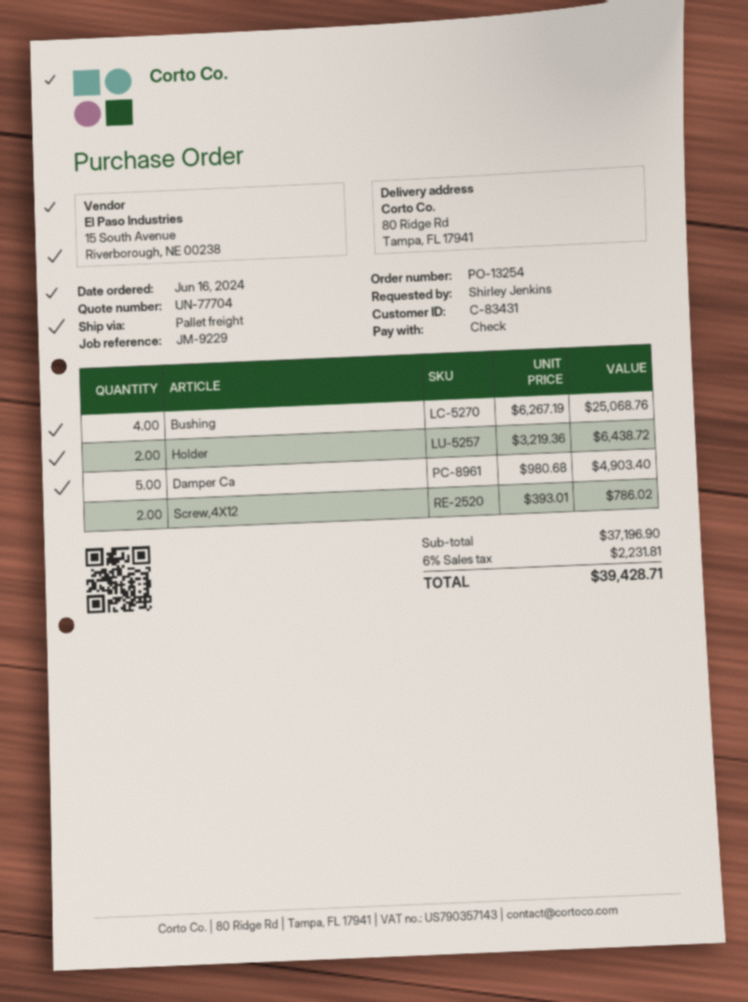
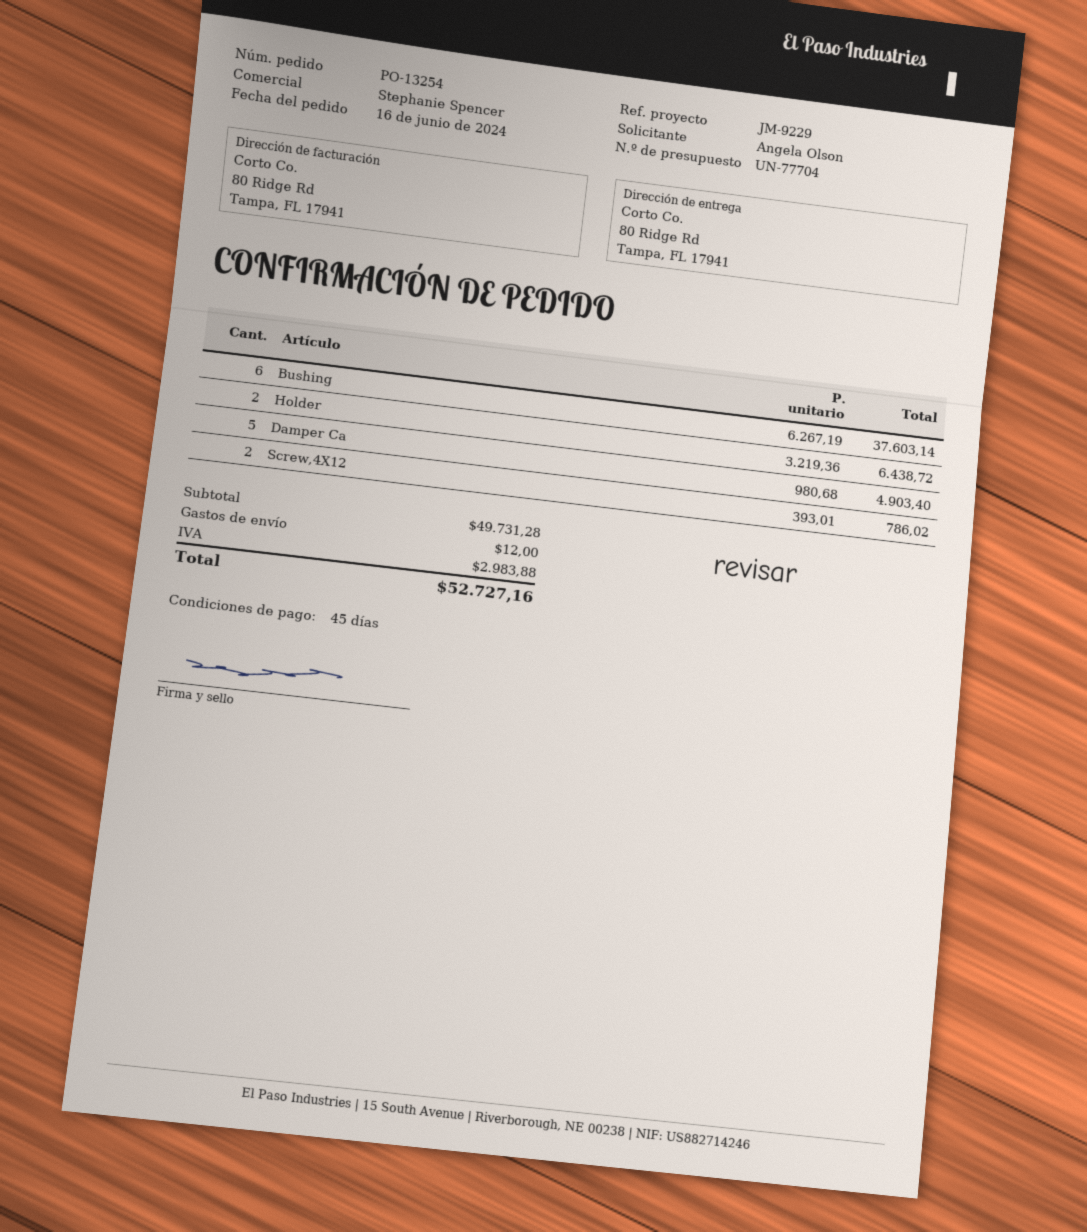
ordered by: Shirley Jenkins -> Angela Olson
Bushing: 4 x 6267.19 = 25068.76 -> 6 x 6267.19 = 37603.14
subtotal: 37196.90 -> 49731.28
shipping: none -> 12.00
tax: 2231.81 -> 2983.88
total: 39428.71 -> 52727.16

